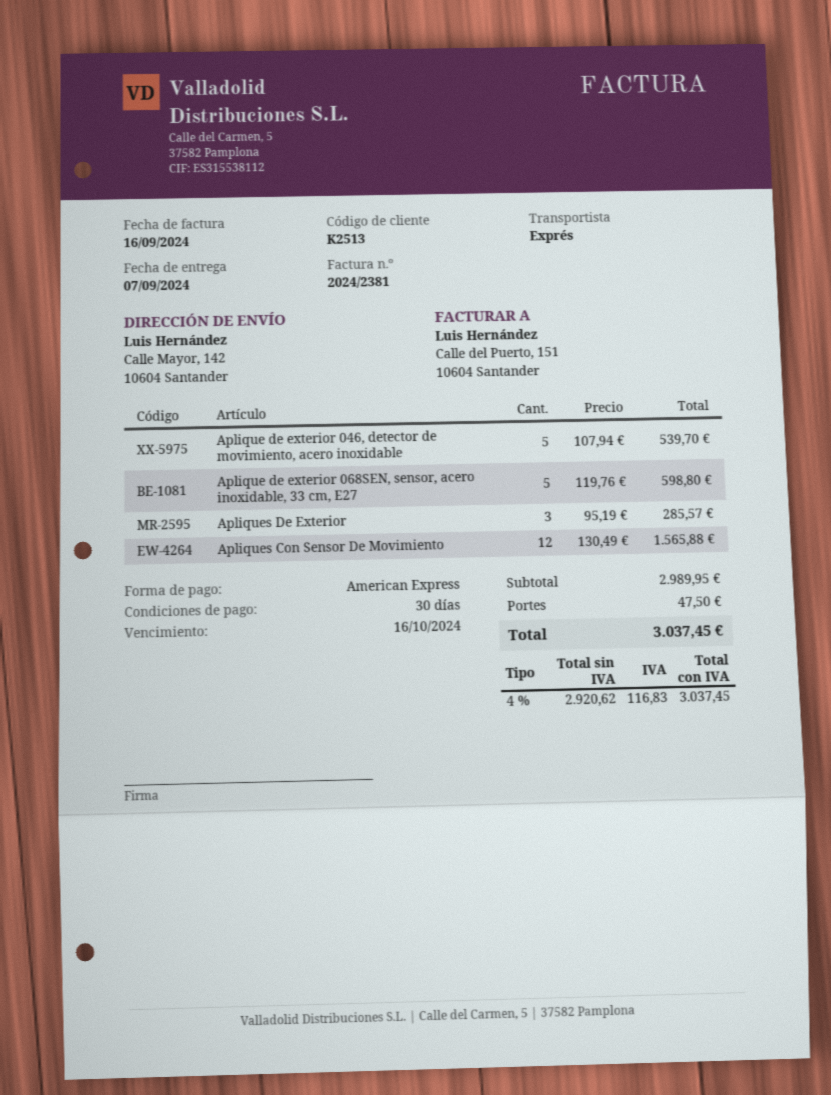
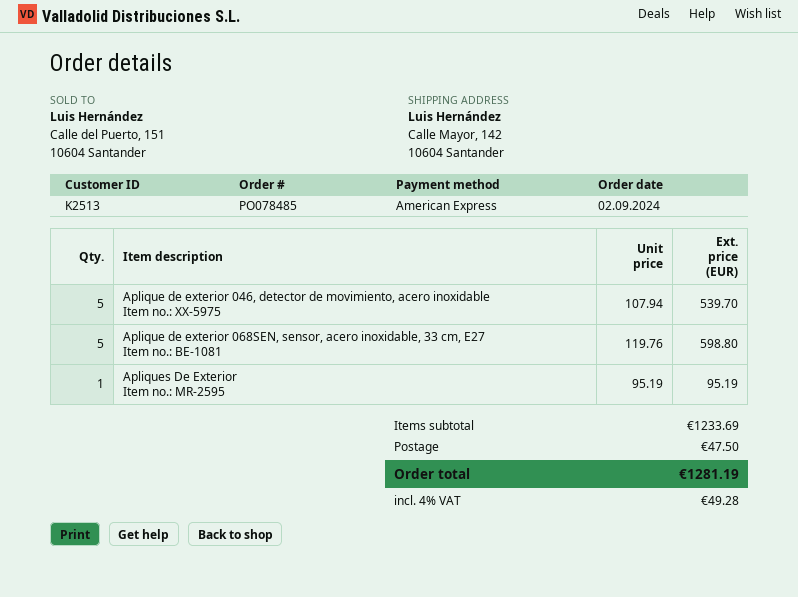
Apliques De Exterior: 3 x 95.19 = 285.57 -> 1 x 95.19 = 95.19
Apliques Con Sensor De Movimiento: 12 x 130.49 = 1565.88 -> none
subtotal: 2989.95 -> 1233.69
tax: 4% = 116.83 -> 4% = 49.28
total: 3037.45 -> 1281.19

